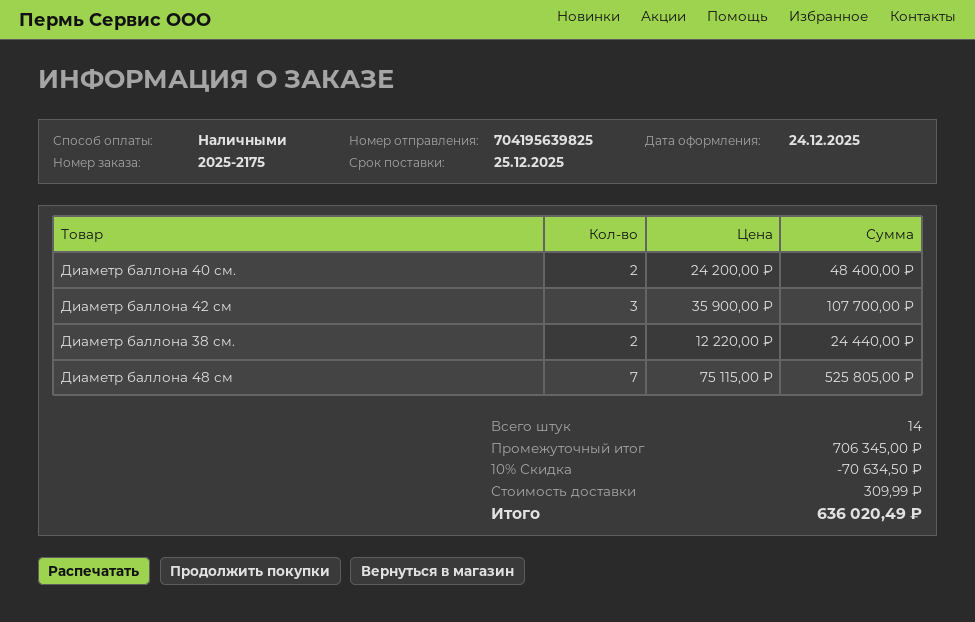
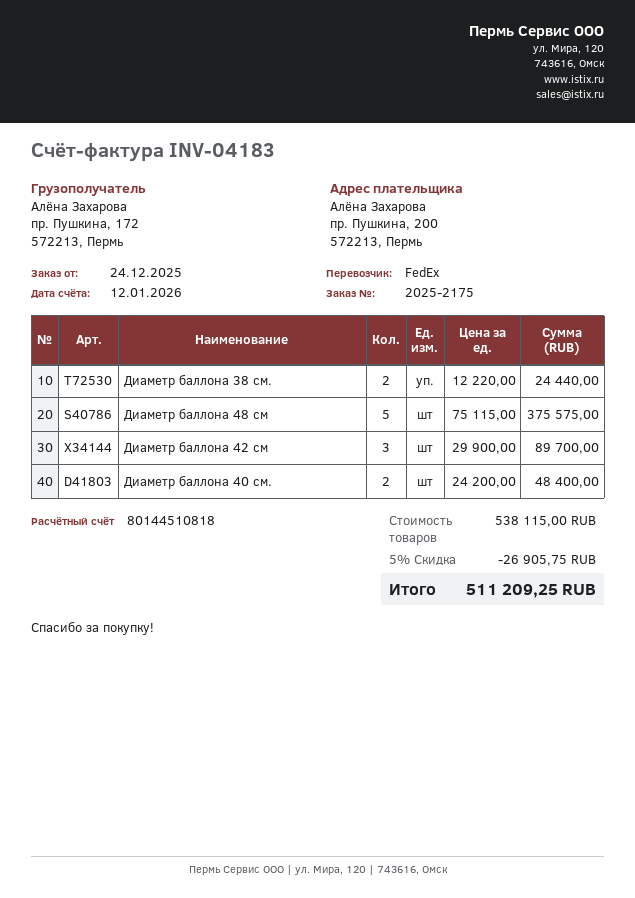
Диаметр баллона 42 см: 3 x 35900.00 = 107700.00 -> 3 x 29900.00 = 89700.00
Диаметр баллона 48 см: 7 x 75115.00 = 525805.00 -> 5 x 75115.00 = 375575.00
subtotal: 706345.00 -> 538115.00
discount: 10% = 70634.50 -> 5% = 26905.75
shipping: 309.99 -> none
total: 636020.49 -> 511209.25

